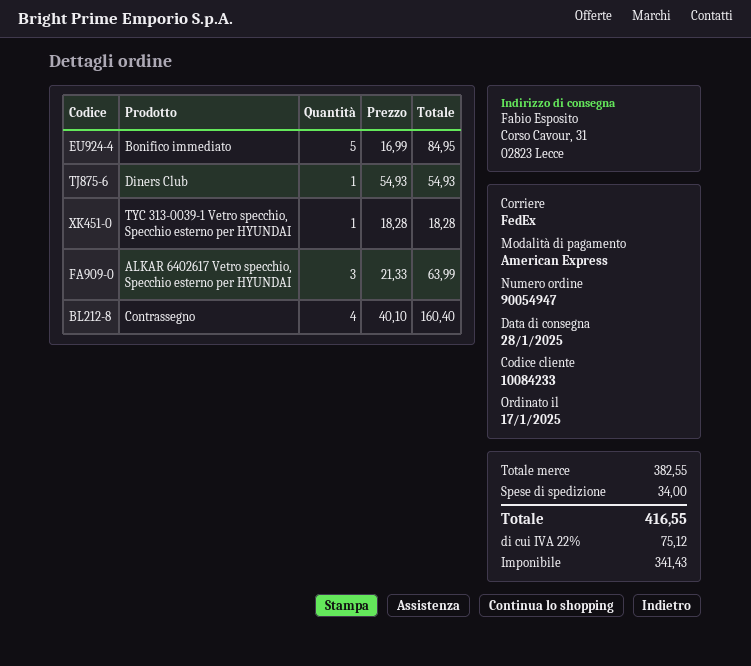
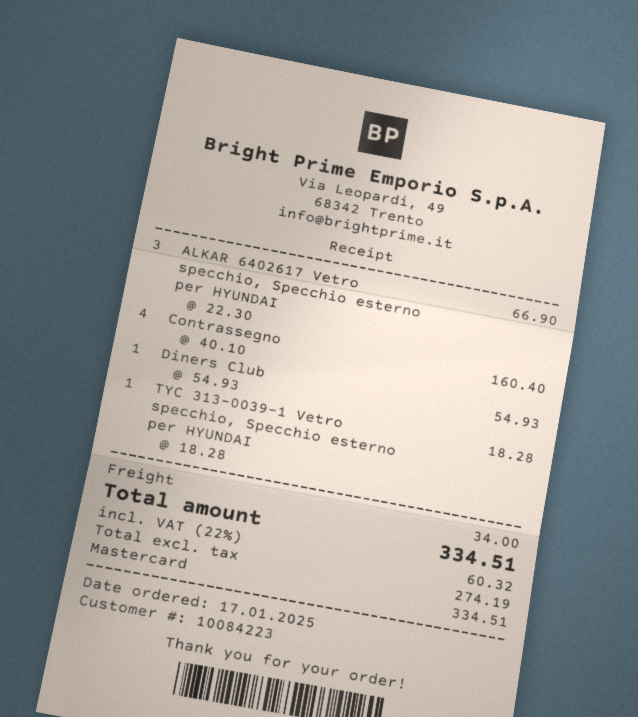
customer number: 10084233 -> 10084223
payment method: American Express -> Mastercard
Bonifico immediato: 5 x 16.99 = 84.95 -> none
ALKAR 6402617 Vetro specchio, Specchio esterno per HYUNDAI: 3 x 21.33 = 63.99 -> 3 x 22.30 = 66.90
net: 341.43 -> 274.19
tax: 22% = 75.12 -> 22% = 60.32
total: 416.55 -> 334.51

